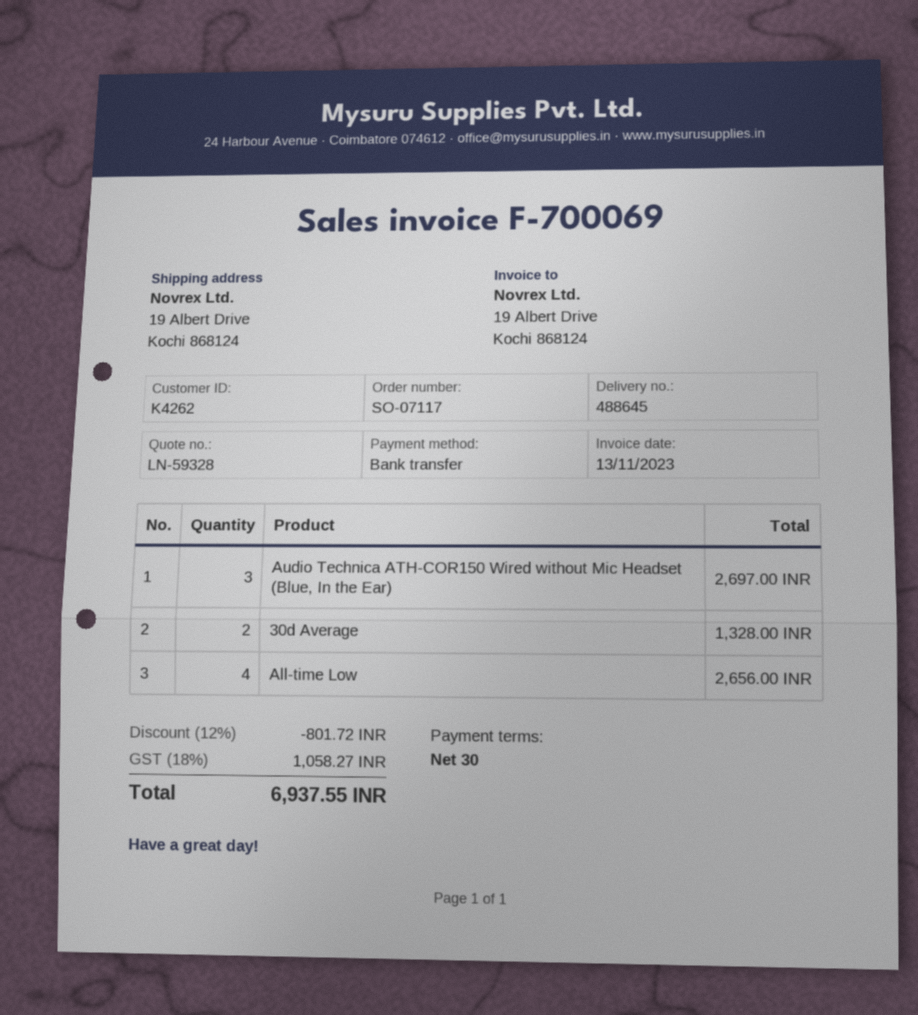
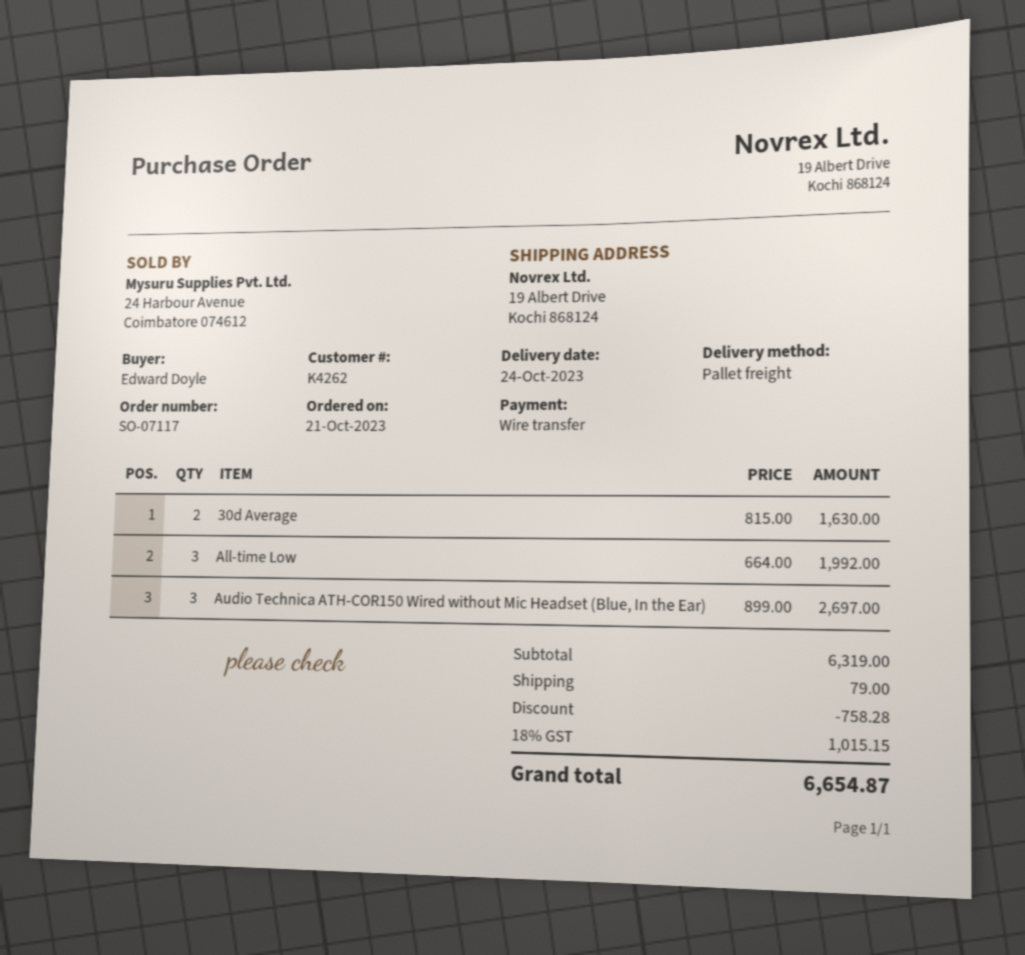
30d Average: 2 for 1328.00 -> 2 for 1630.00
All-time Low: 4 for 2656.00 -> 3 for 1992.00
discount: 801.72 -> 758.28
shipping: none -> 79.00
tax: 18% = 1058.27 -> 18% = 1015.15
total: 6937.55 -> 6654.87

